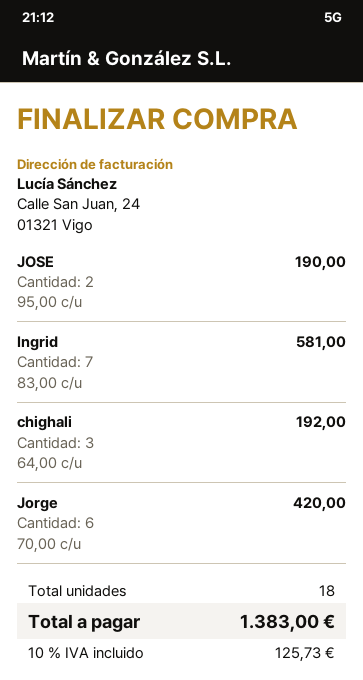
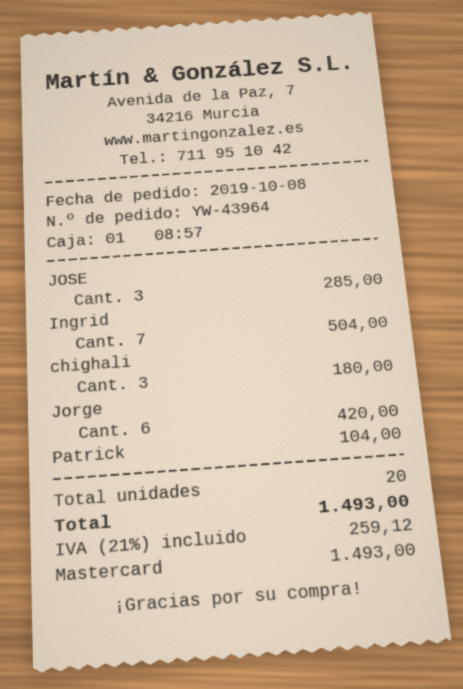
JOSE: 2 for 190.00 -> 3 for 285.00
Ingrid: 7 for 581.00 -> 7 for 504.00
chighali: 3 for 192.00 -> 3 for 180.00
Patrick: none -> 1 for 104.00
total quantity: 18 -> 20
tax: 10% = 125.73 -> 21% = 259.12
total: 1383.00 -> 1493.00

